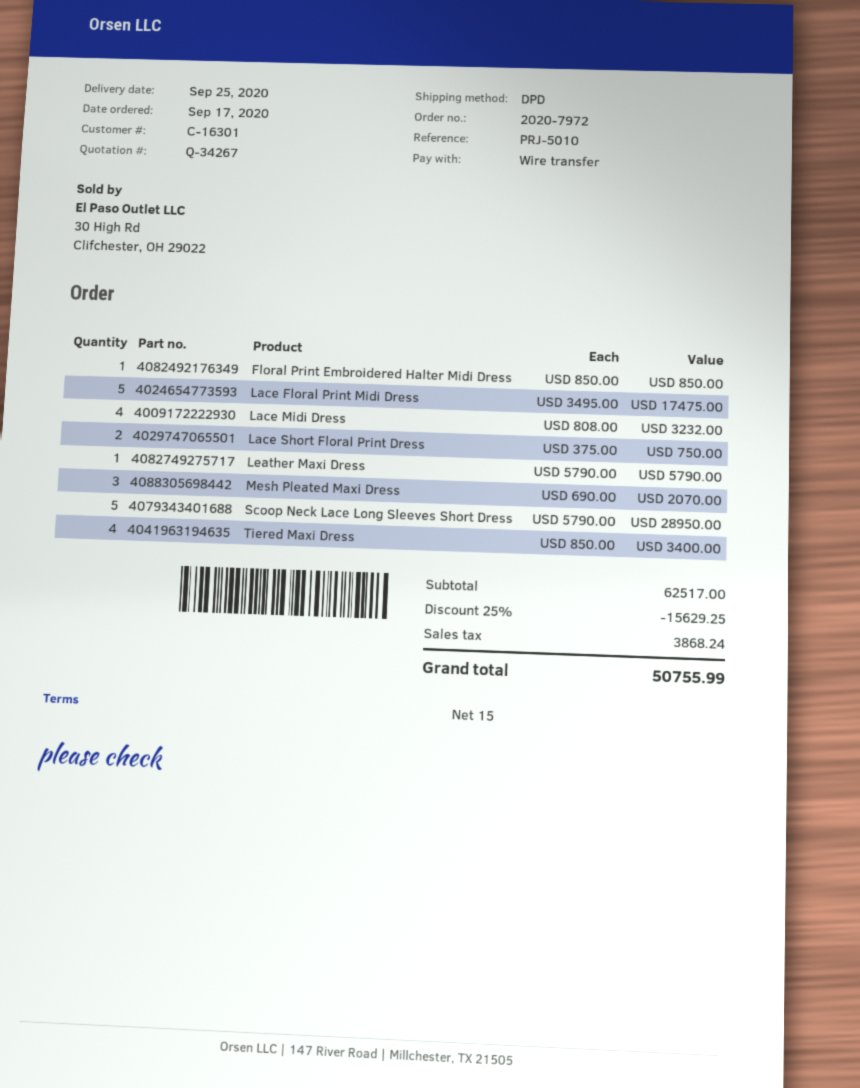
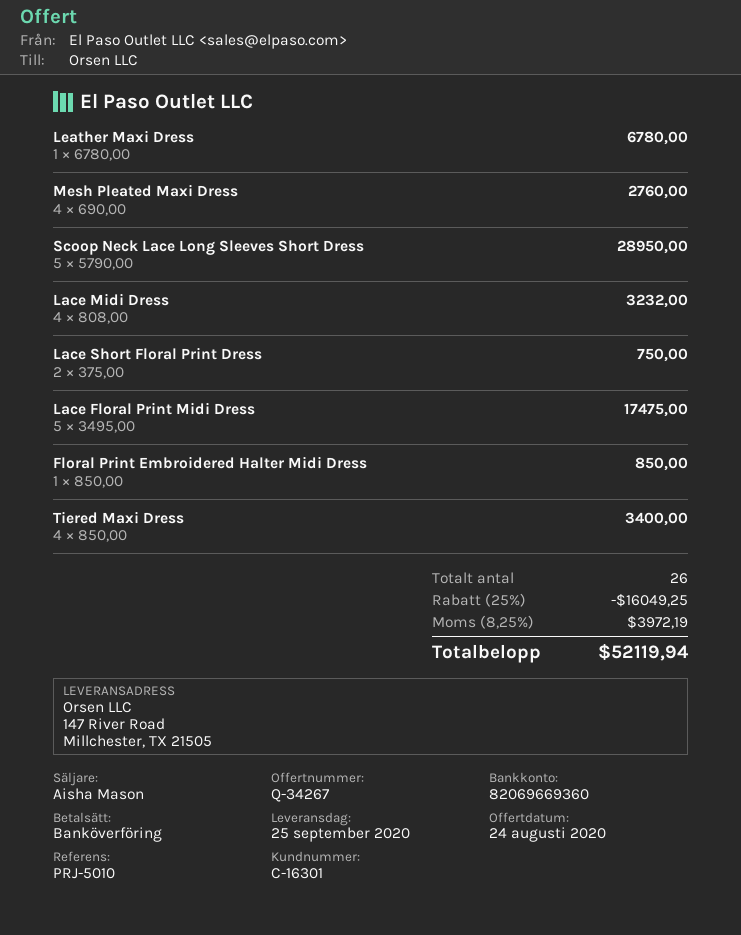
Leather Maxi Dress: 1 x 5790.00 = 5790.00 -> 1 x 6780.00 = 6780.00
Mesh Pleated Maxi Dress: 3 x 690.00 = 2070.00 -> 4 x 690.00 = 2760.00
discount: 25% = 15629.25 -> 25% = 16049.25
tax: 3868.24 -> 3972.19
total: 50755.99 -> 52119.94

